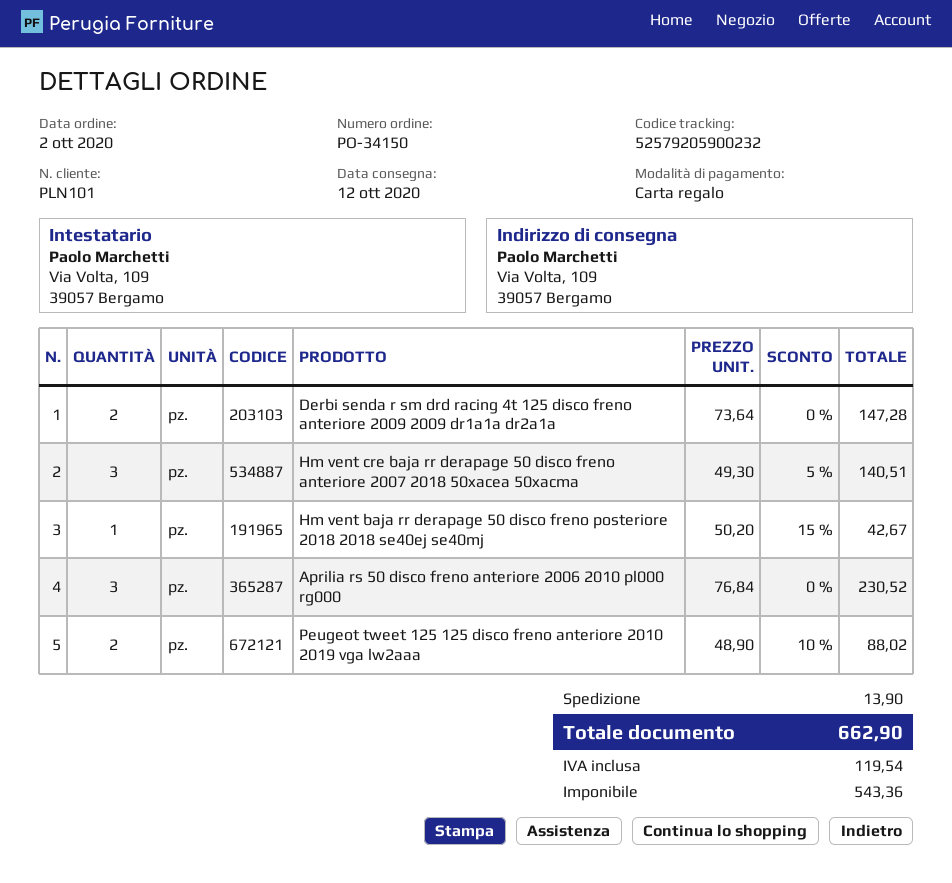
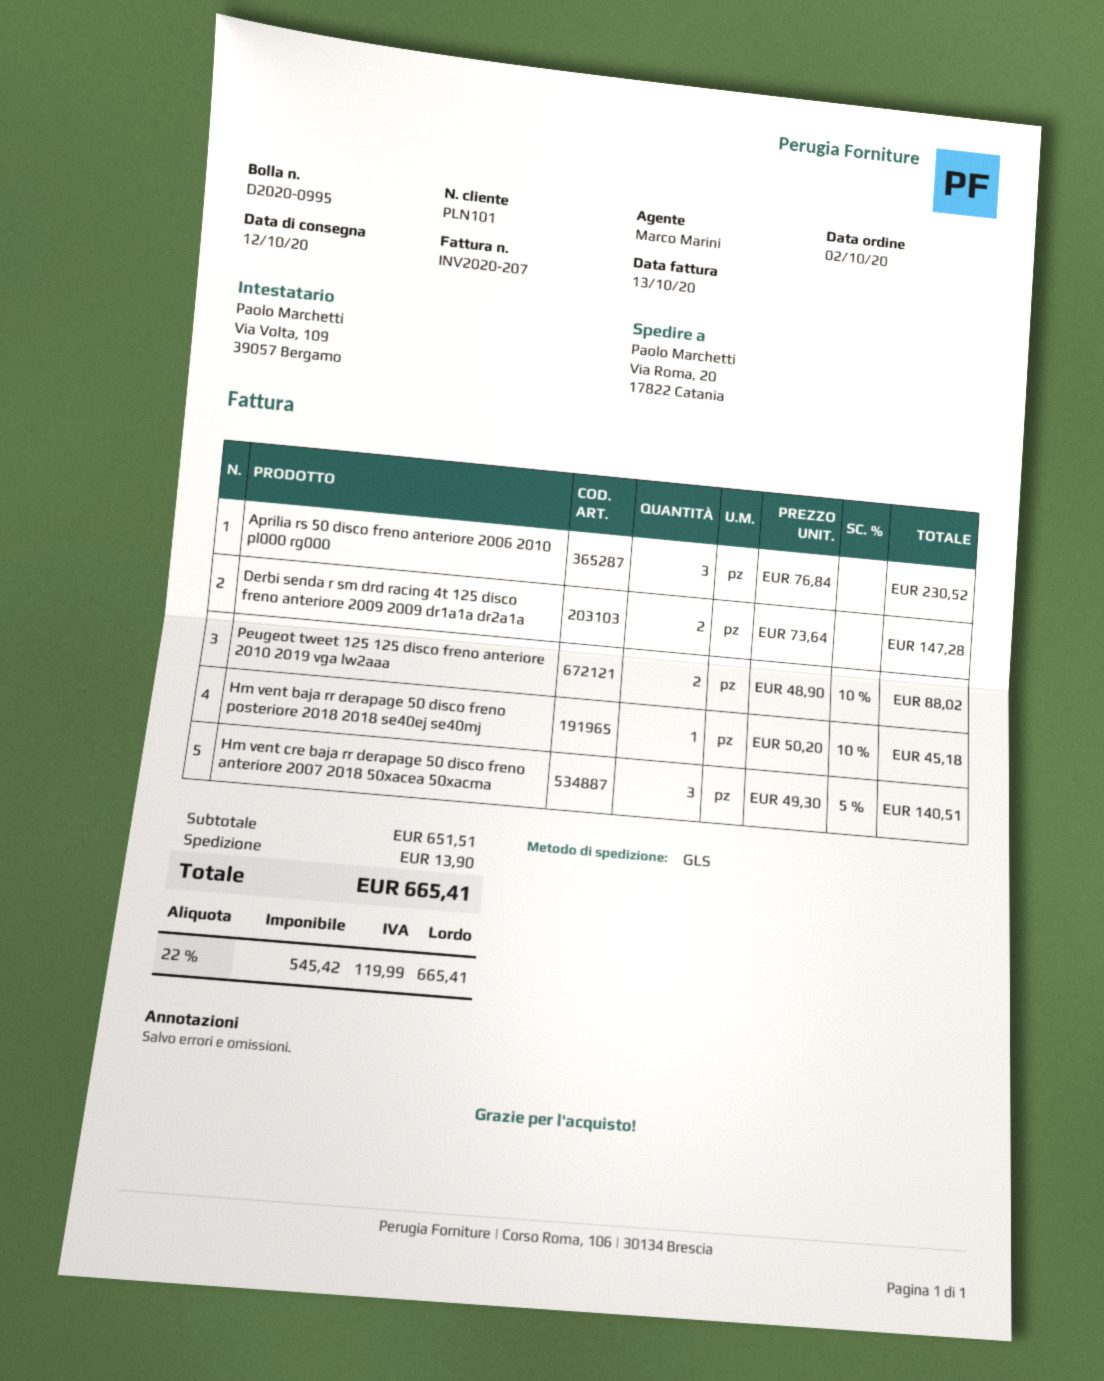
ship to: Via Volta, 109, 39057 Bergamo -> Via Roma, 20, 17822 Catania
Hm vent baja rr derapage 50 disco freno posteriore 2018 2018 se40ej se40mj: 1 x 50.20 - 15% = 42.67 -> 1 x 50.20 - 10% = 45.18
net: 543.36 -> 545.42
tax: 119.54 -> 119.99
total: 662.90 -> 665.41

